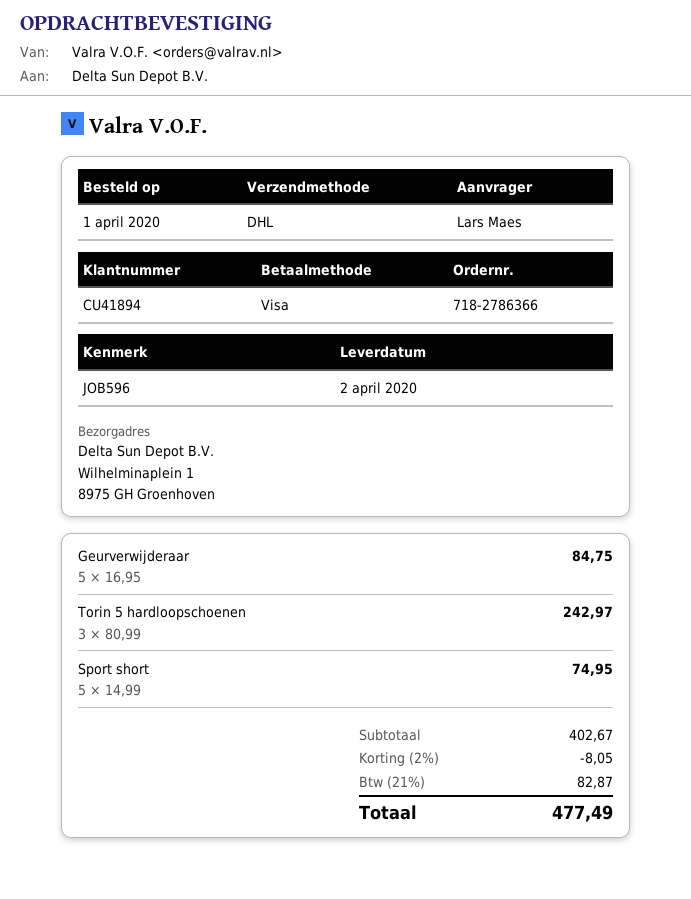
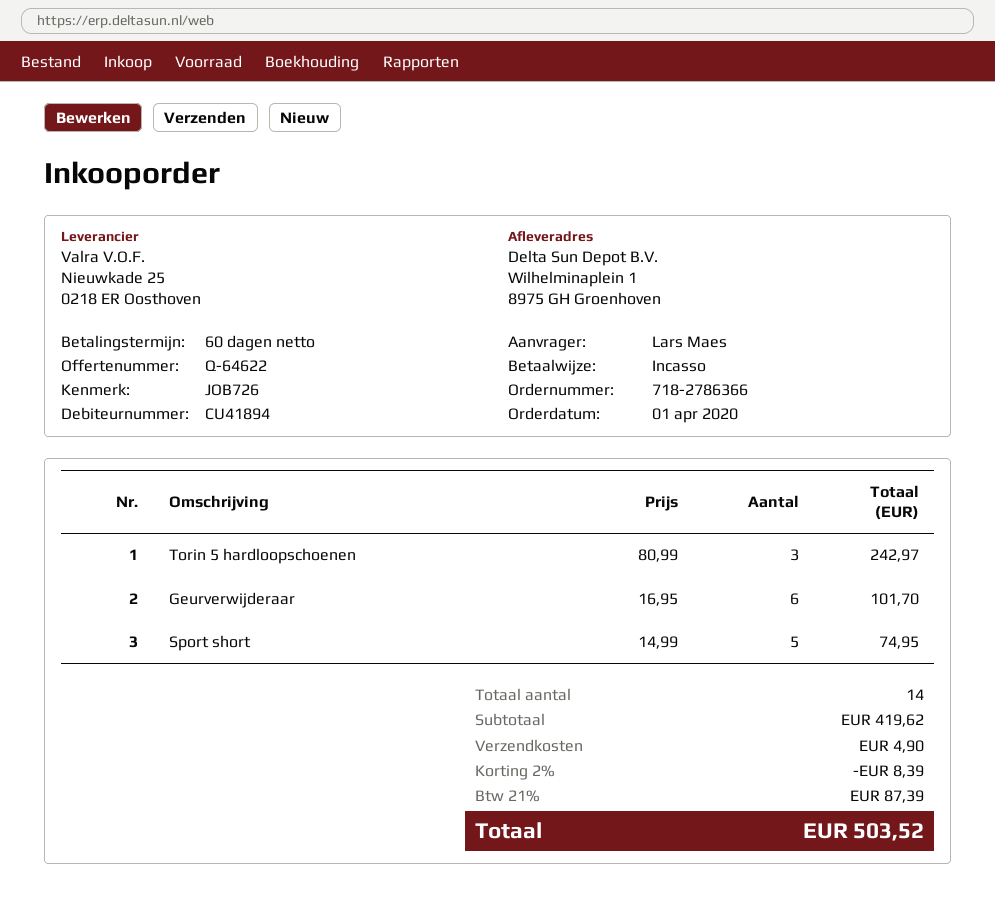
reference: JOB596 -> JOB726
payment method: Visa -> direct debit
Geurverwijderaar: 5 x 16.95 = 84.75 -> 6 x 16.95 = 101.70
subtotal: 402.67 -> 419.62
discount: 2% = 8.05 -> 2% = 8.39
shipping: none -> 4.90
tax: 21% = 82.87 -> 21% = 87.39
total: 477.49 -> 503.52

